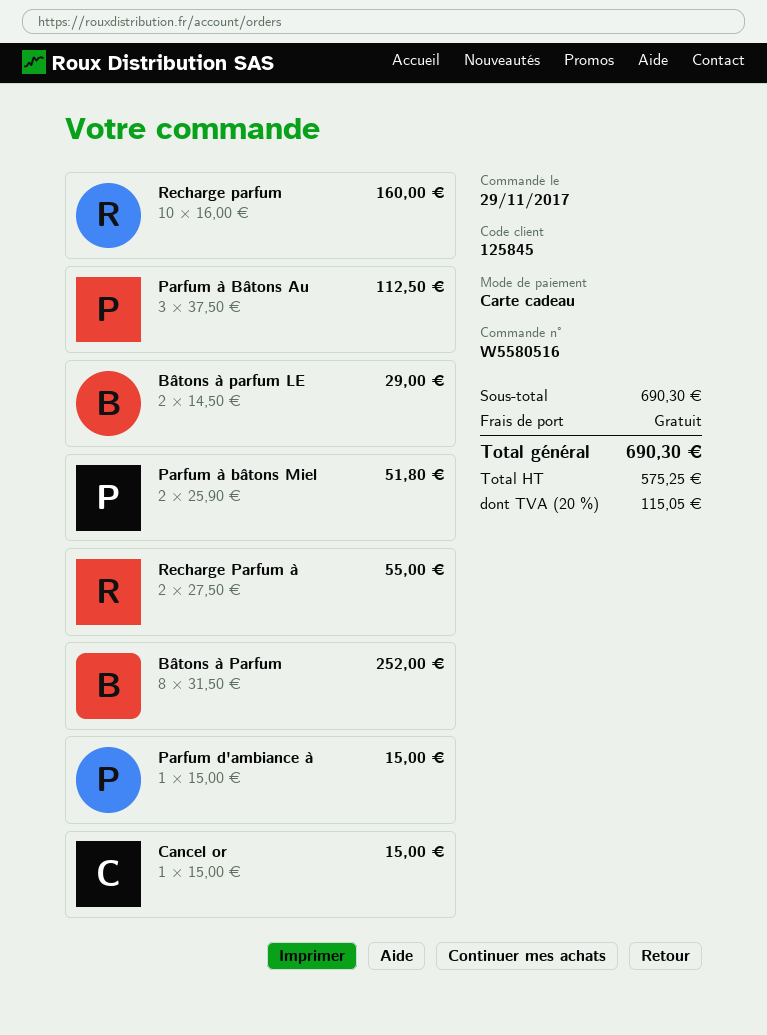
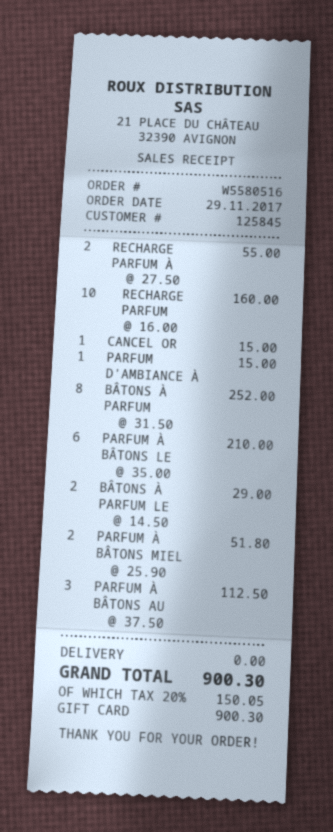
PARFUM À BÂTONS LE: none -> 6 x 35.00 = 210.00
tax: 20% = 115.05 -> 20% = 150.05
total: 690.30 -> 900.30

